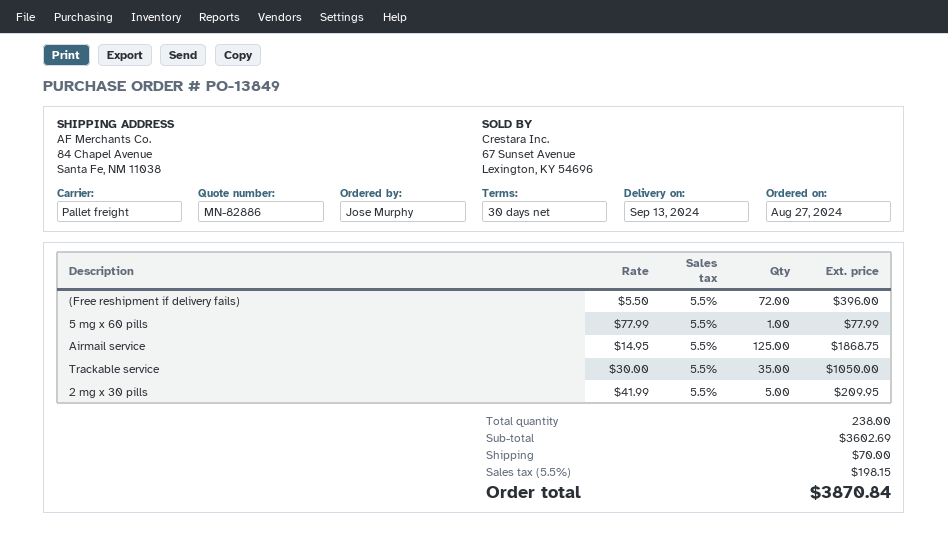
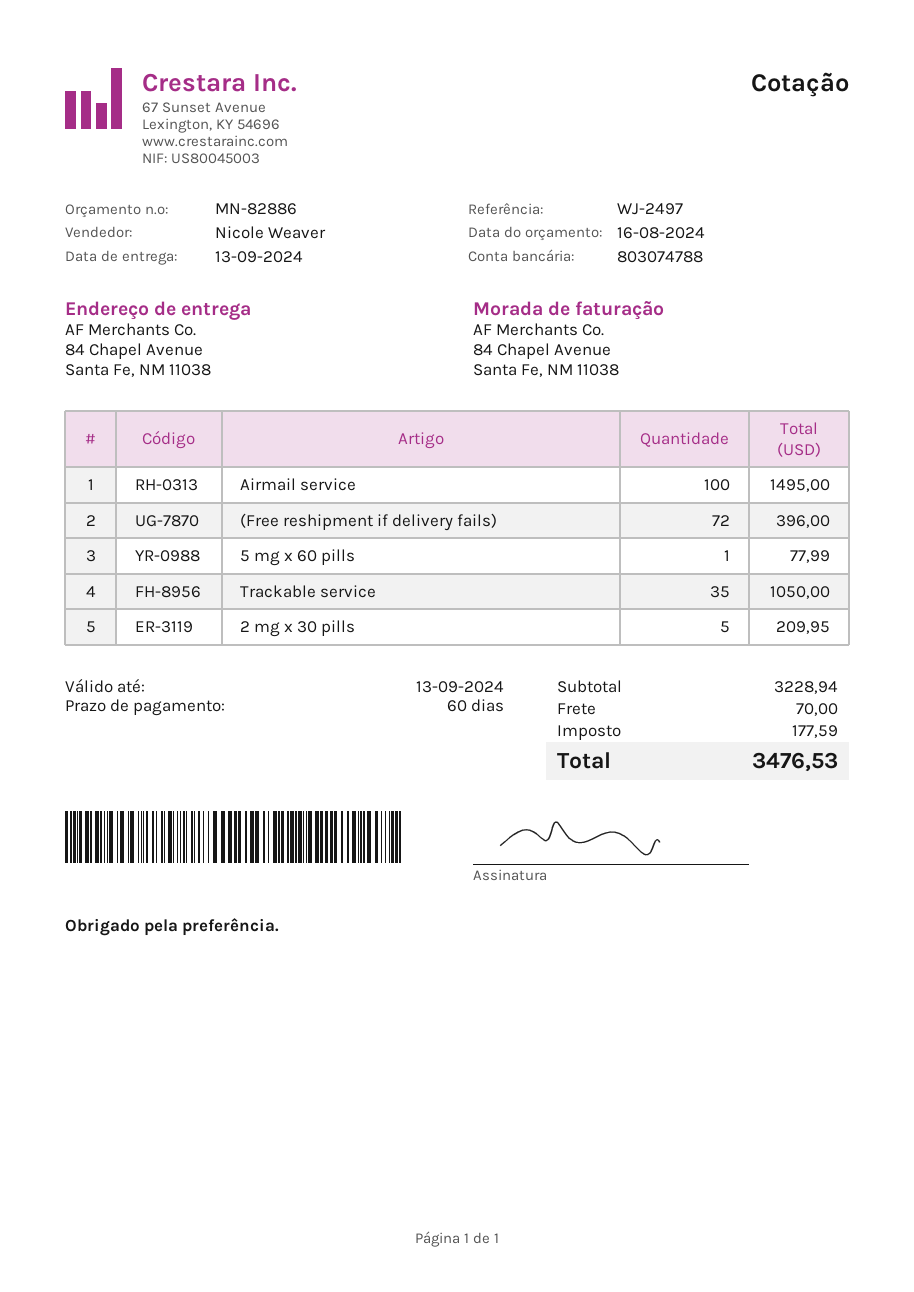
payment terms: 30 days -> 60 days
Airmail service: 125 for 1868.75 -> 100 for 1495.00
subtotal: 3602.69 -> 3228.94
tax: 198.15 -> 177.59
total: 3870.84 -> 3476.53

